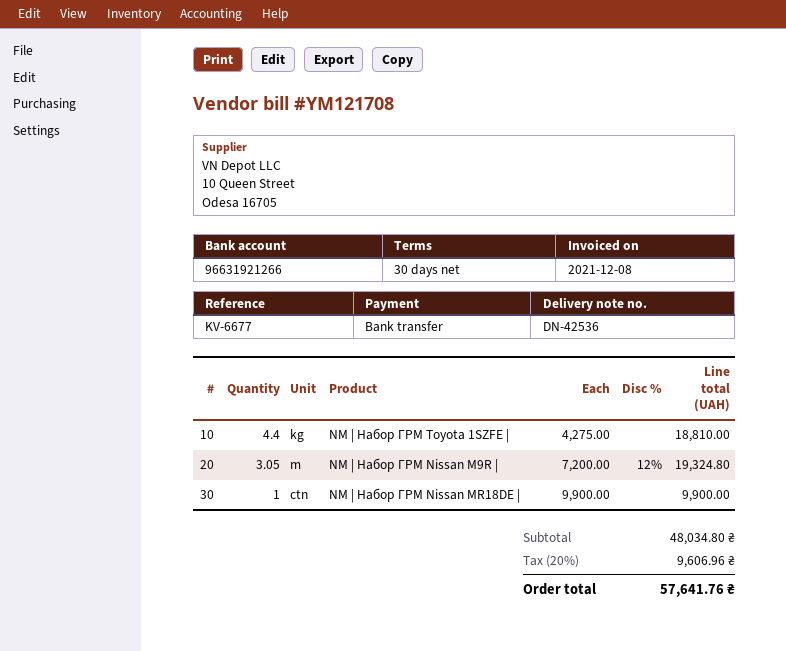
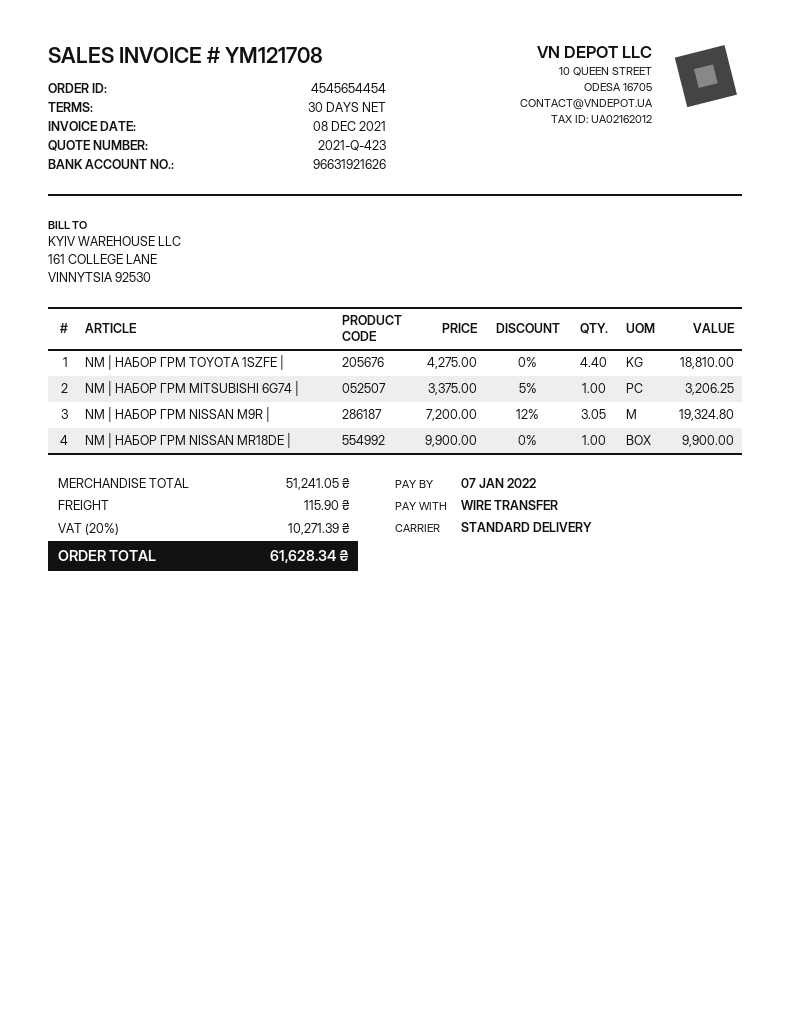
bank account: 96631921266 -> 96631921626
NM | НАБОР ГРМ MITSUBISHI 6G74 |: none -> 1 x 3375.00 - 5% = 3206.25
subtotal: 48034.80 -> 51241.05
shipping: none -> 115.90
tax: 20% = 9606.96 -> 20% = 10271.39
total: 57641.76 -> 61628.34

